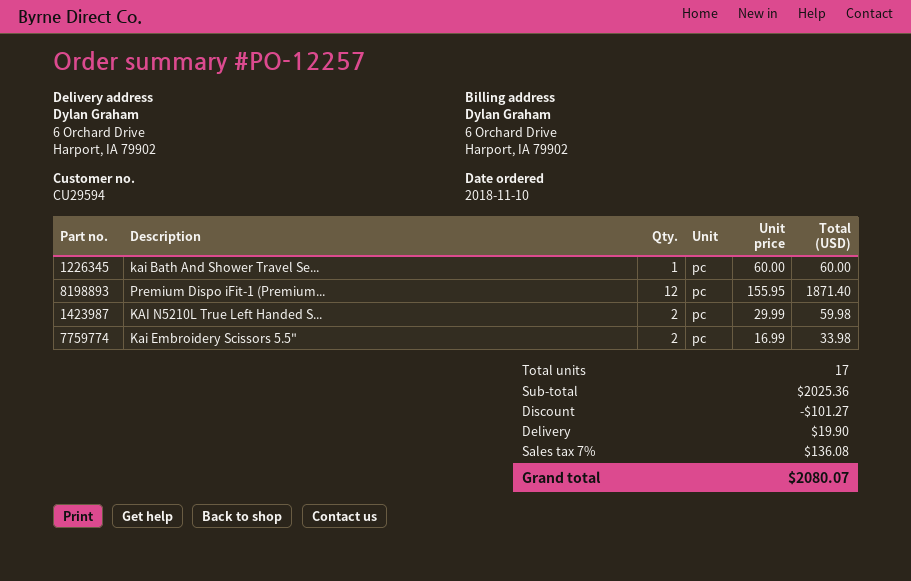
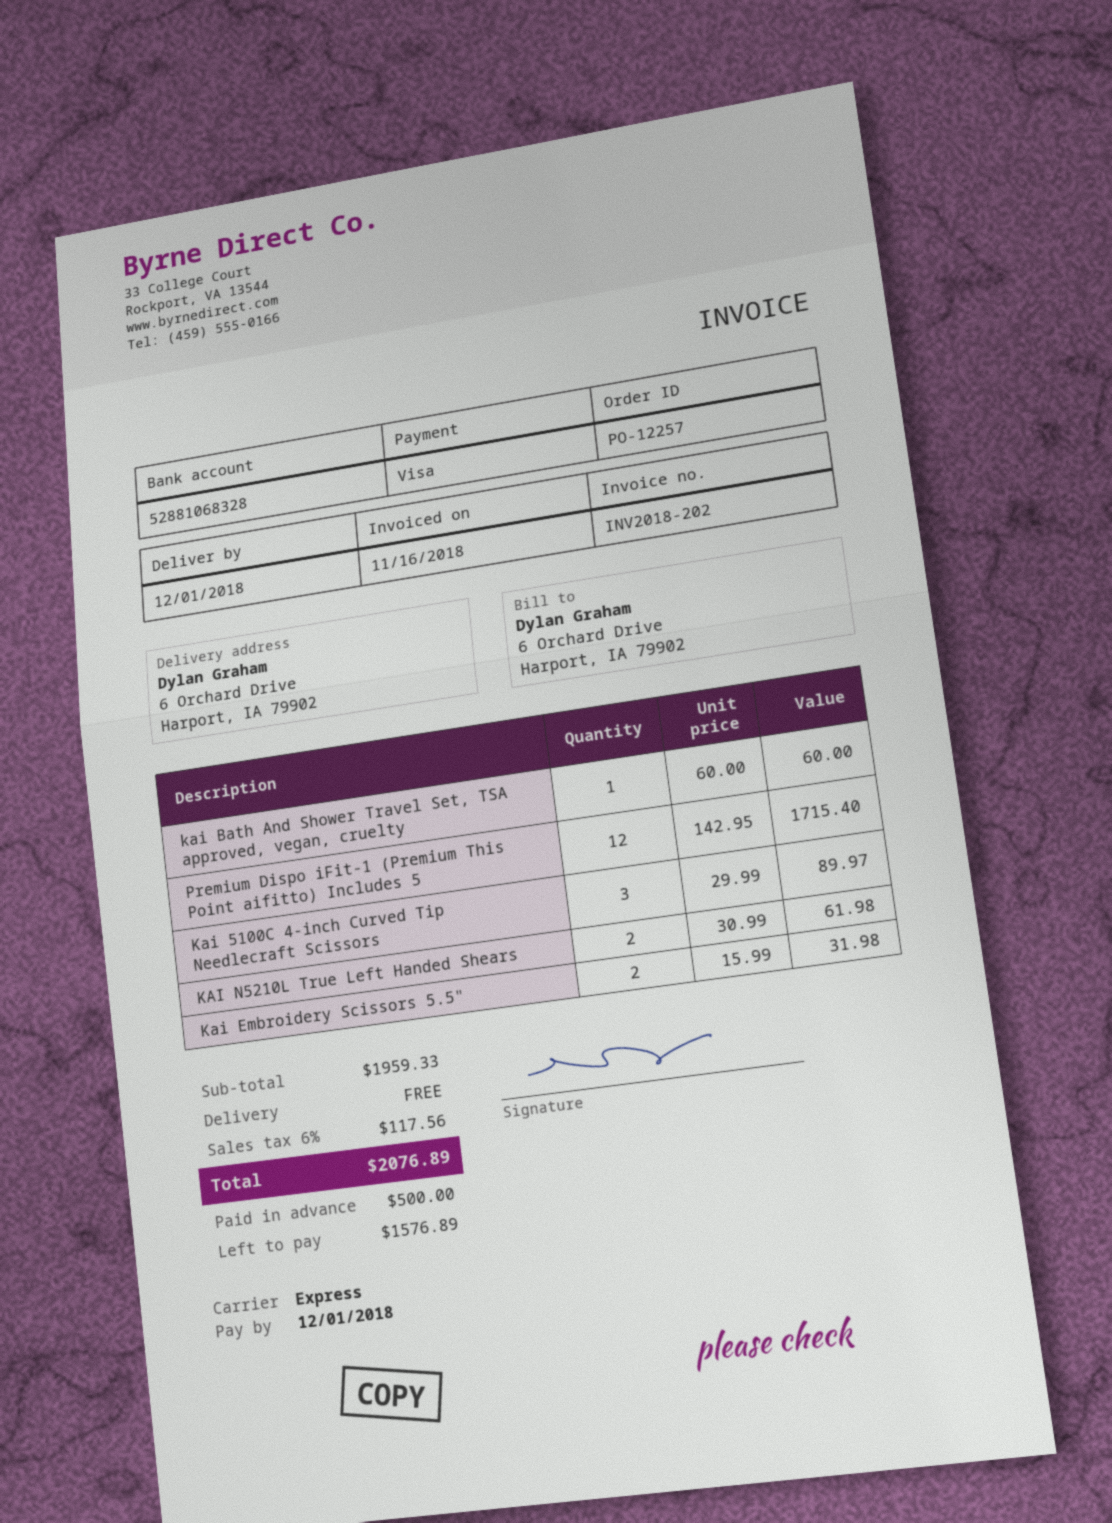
Premium Dispo iFit-1 (Premium...: 12 x 155.95 = 1871.40 -> 12 x 142.95 = 1715.40
KAI N5210L True Left Handed S...: 2 x 29.99 = 59.98 -> 2 x 30.99 = 61.98
Kai Embroidery Scissors 5.5": 2 x 16.99 = 33.98 -> 2 x 15.99 = 31.98
Kai 5100C 4-inch Curved Tip Needlecraft Scissors: none -> 3 x 29.99 = 89.97
subtotal: 2025.36 -> 1959.33
discount: 101.27 -> none
shipping: 19.90 -> 0.00
tax: 7% = 136.08 -> 6% = 117.56
total: 2080.07 -> 2076.89

